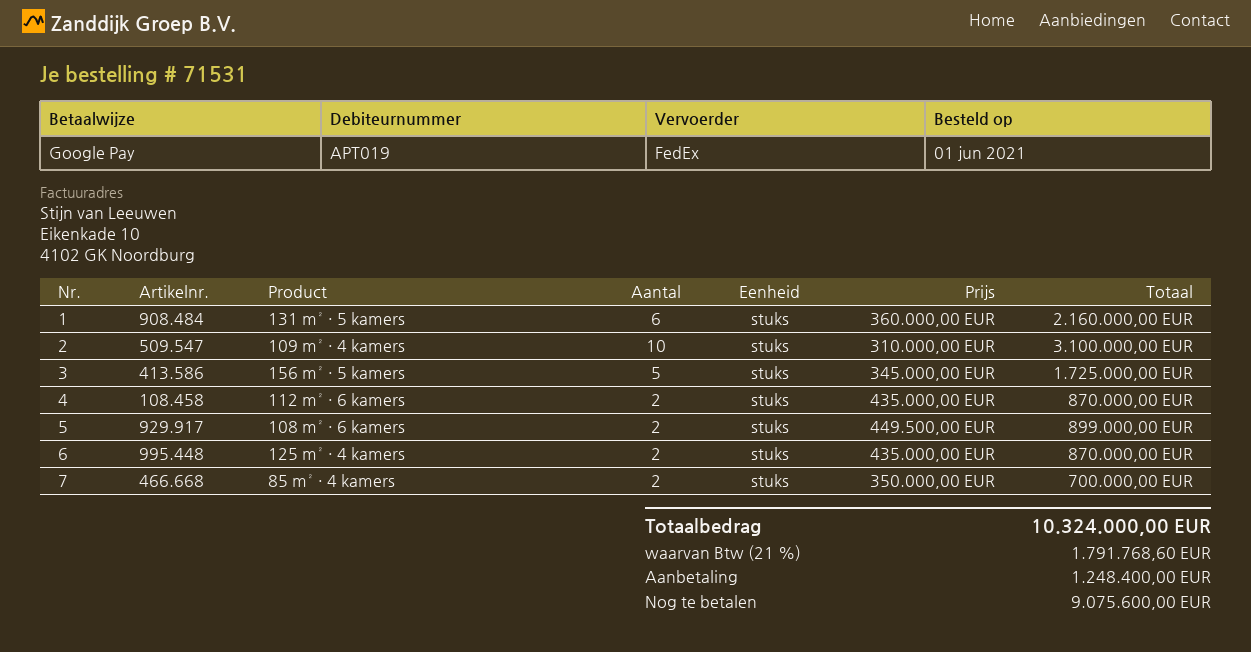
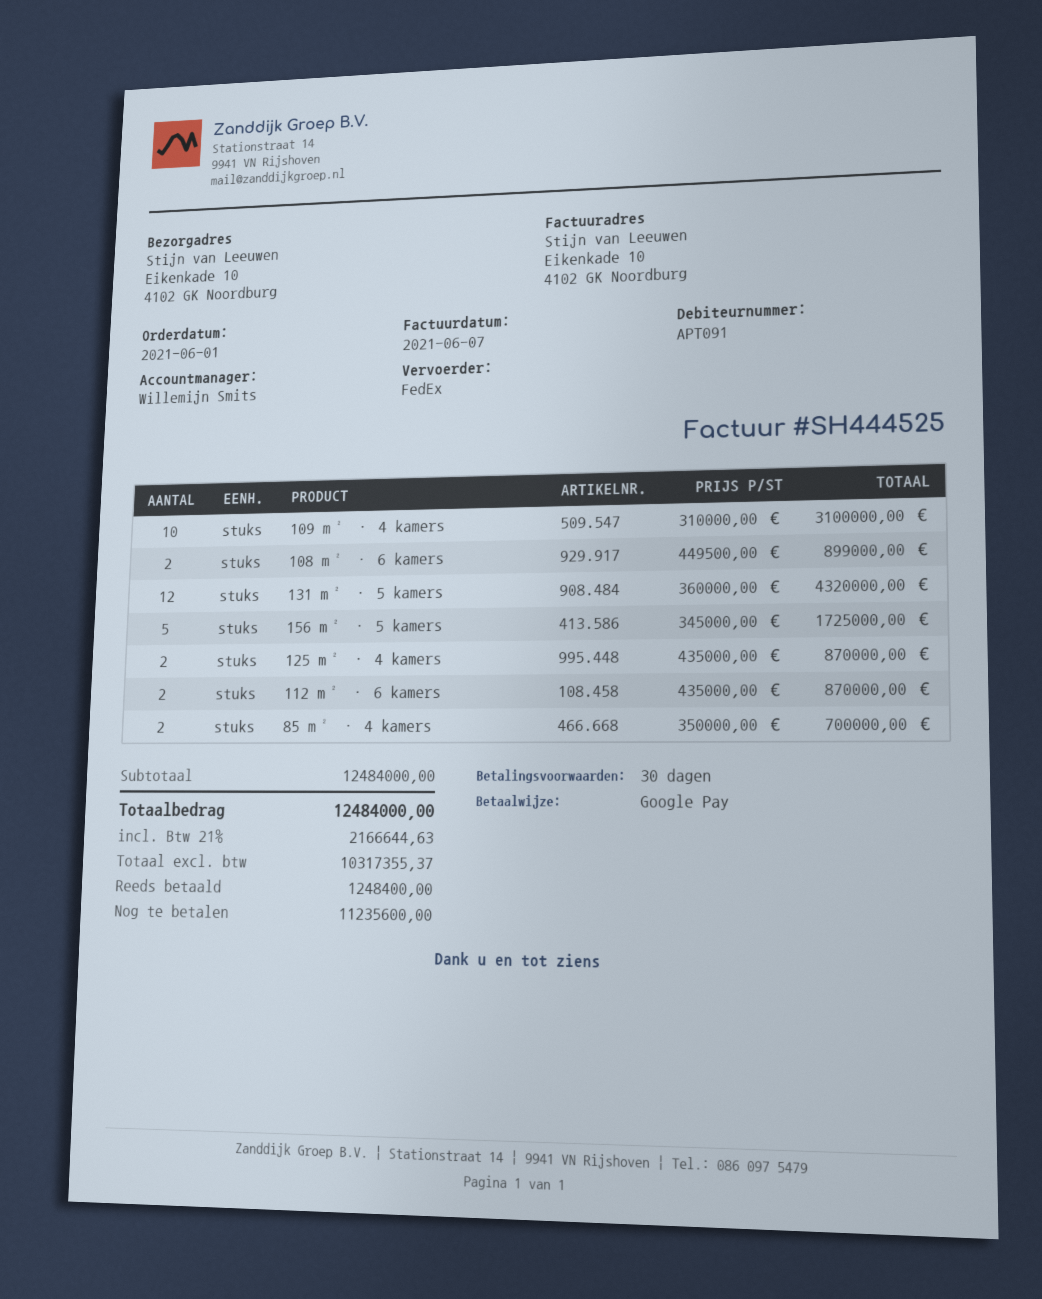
customer number: APT019 -> APT091
131 m² · 5 kamers: 6 x 360000.00 = 2160000.00 -> 12 x 360000.00 = 4320000.00
tax: 21% = 1791768.60 -> 21% = 2166644.63
total: 10324000.00 -> 12484000.00
balance: 9075600.00 -> 11235600.00

